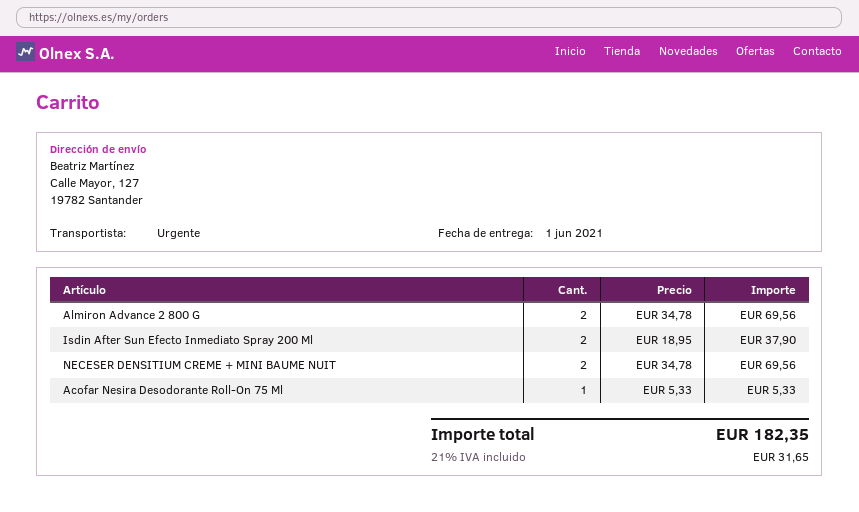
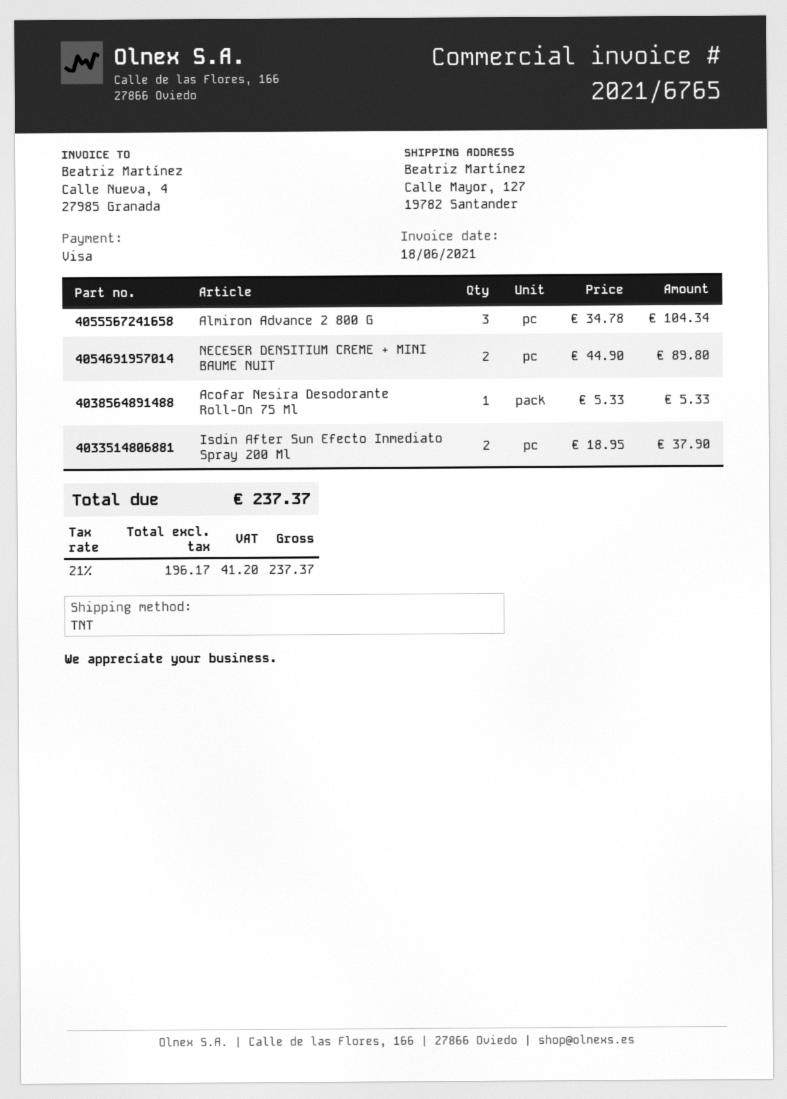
shipping method: express -> TNT
Almiron Advance 2 800 G: 2 x 34.78 = 69.56 -> 3 x 34.78 = 104.34
NECESER DENSITIUM CREME + MINI BAUME NUIT: 2 x 34.78 = 69.56 -> 2 x 44.90 = 89.80
tax: 21% = 31.65 -> 21% = 41.20
total: 182.35 -> 237.37

